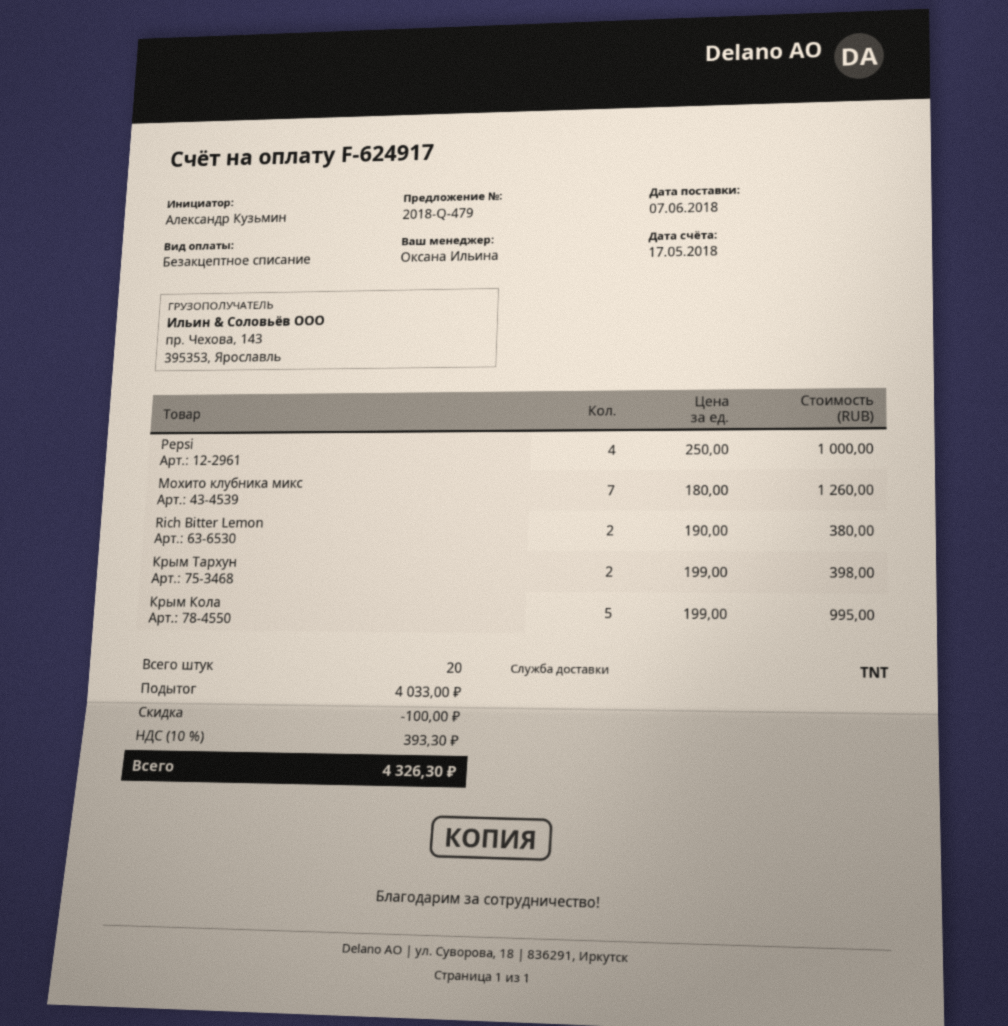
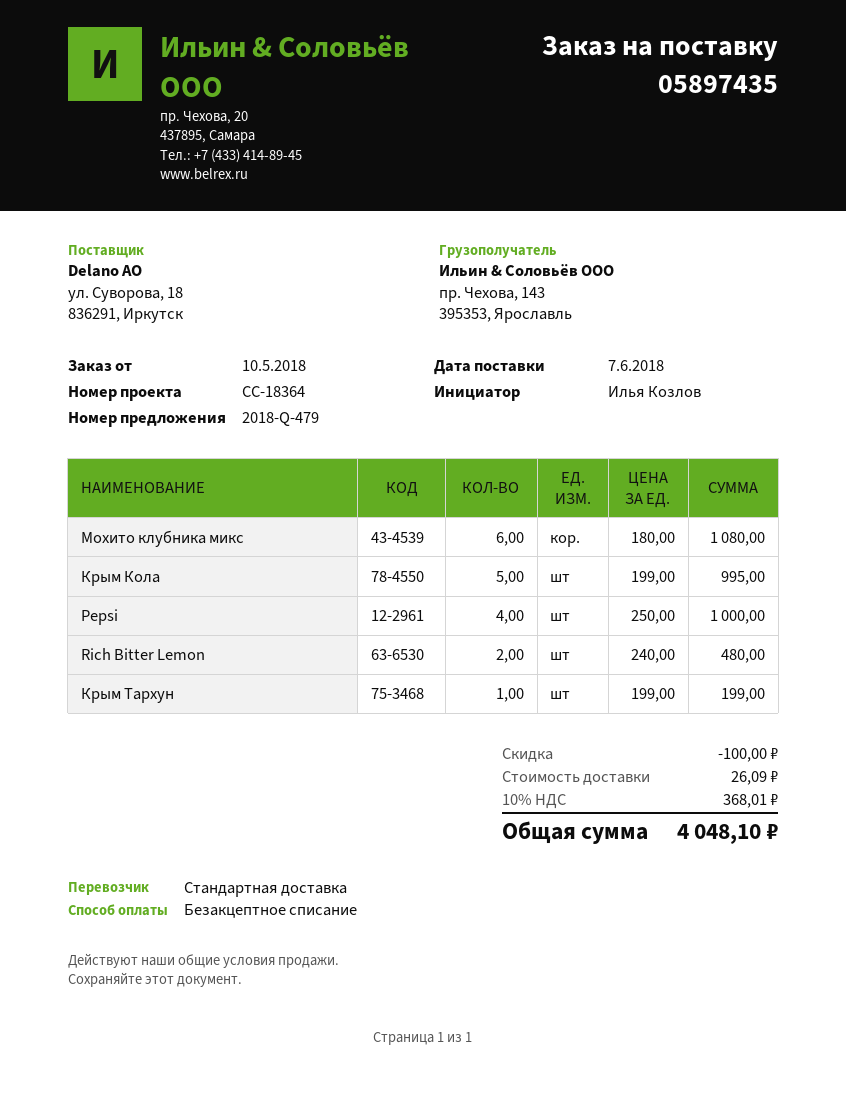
ordered by: Александр Кузьмин -> Илья Козлов
shipping method: TNT -> standard
Мохито клубника микс: 7 x 180.00 = 1260.00 -> 6 x 180.00 = 1080.00
Rich Bitter Lemon: 2 x 190.00 = 380.00 -> 2 x 240.00 = 480.00
Крым Тархун: 2 x 199.00 = 398.00 -> 1 x 199.00 = 199.00
shipping: none -> 26.09
tax: 10% = 393.30 -> 10% = 368.01
total: 4326.30 -> 4048.10

